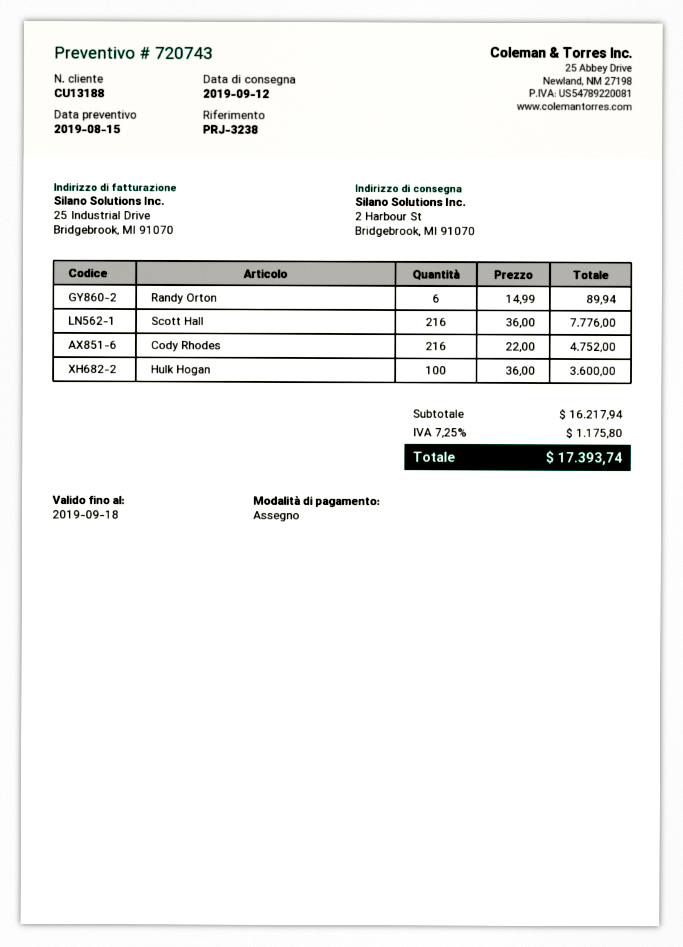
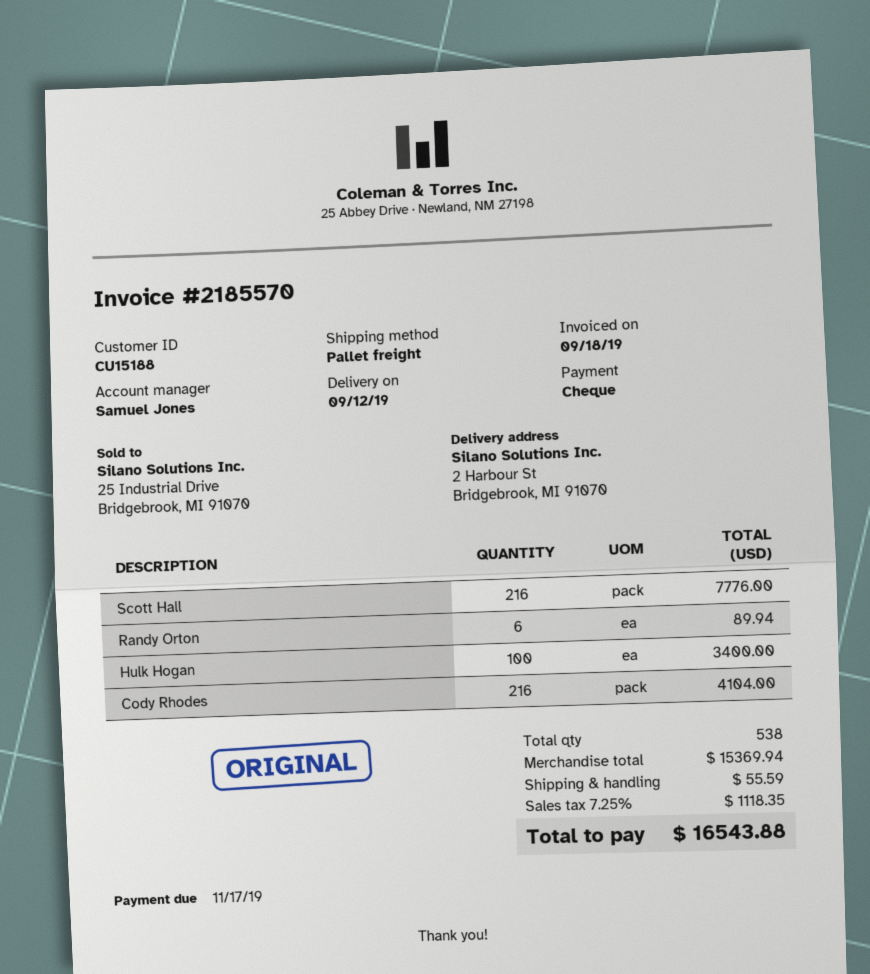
customer number: CU13188 -> CU15188
Cody Rhodes: 216 for 4752.00 -> 216 for 4104.00
Hulk Hogan: 100 for 3600.00 -> 100 for 3400.00
subtotal: 16217.94 -> 15369.94
shipping: none -> 55.59
tax: 7.25% = 1175.80 -> 7.25% = 1118.35
total: 17393.74 -> 16543.88

